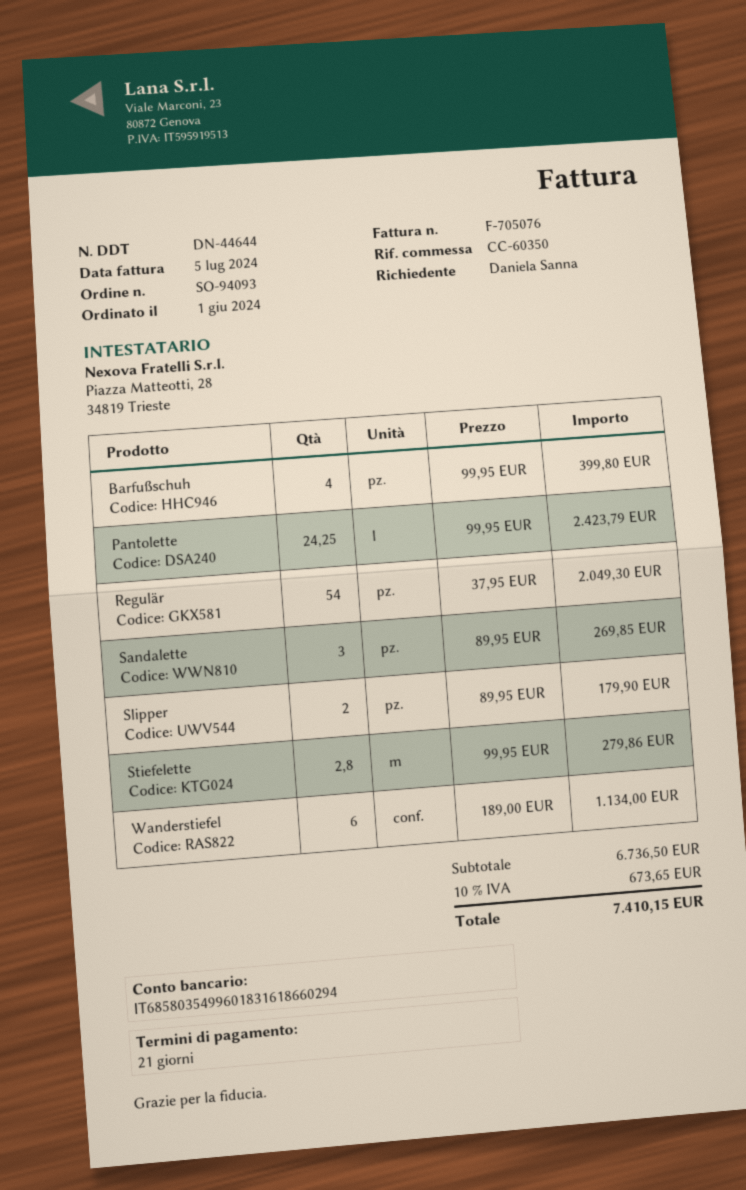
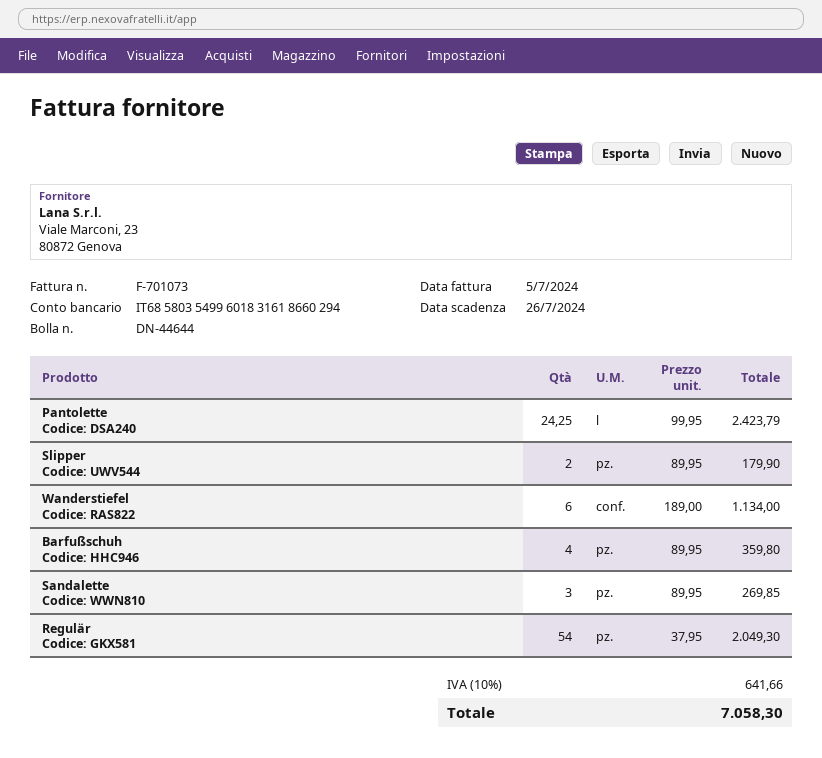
invoice number: F-705076 -> F-701073
Barfußschuh: 4 x 99.95 = 399.80 -> 4 x 89.95 = 359.80
Stiefelette: 2.8 x 99.95 = 279.86 -> none
tax: 10% = 673.65 -> 10% = 641.66
total: 7410.15 -> 7058.30

